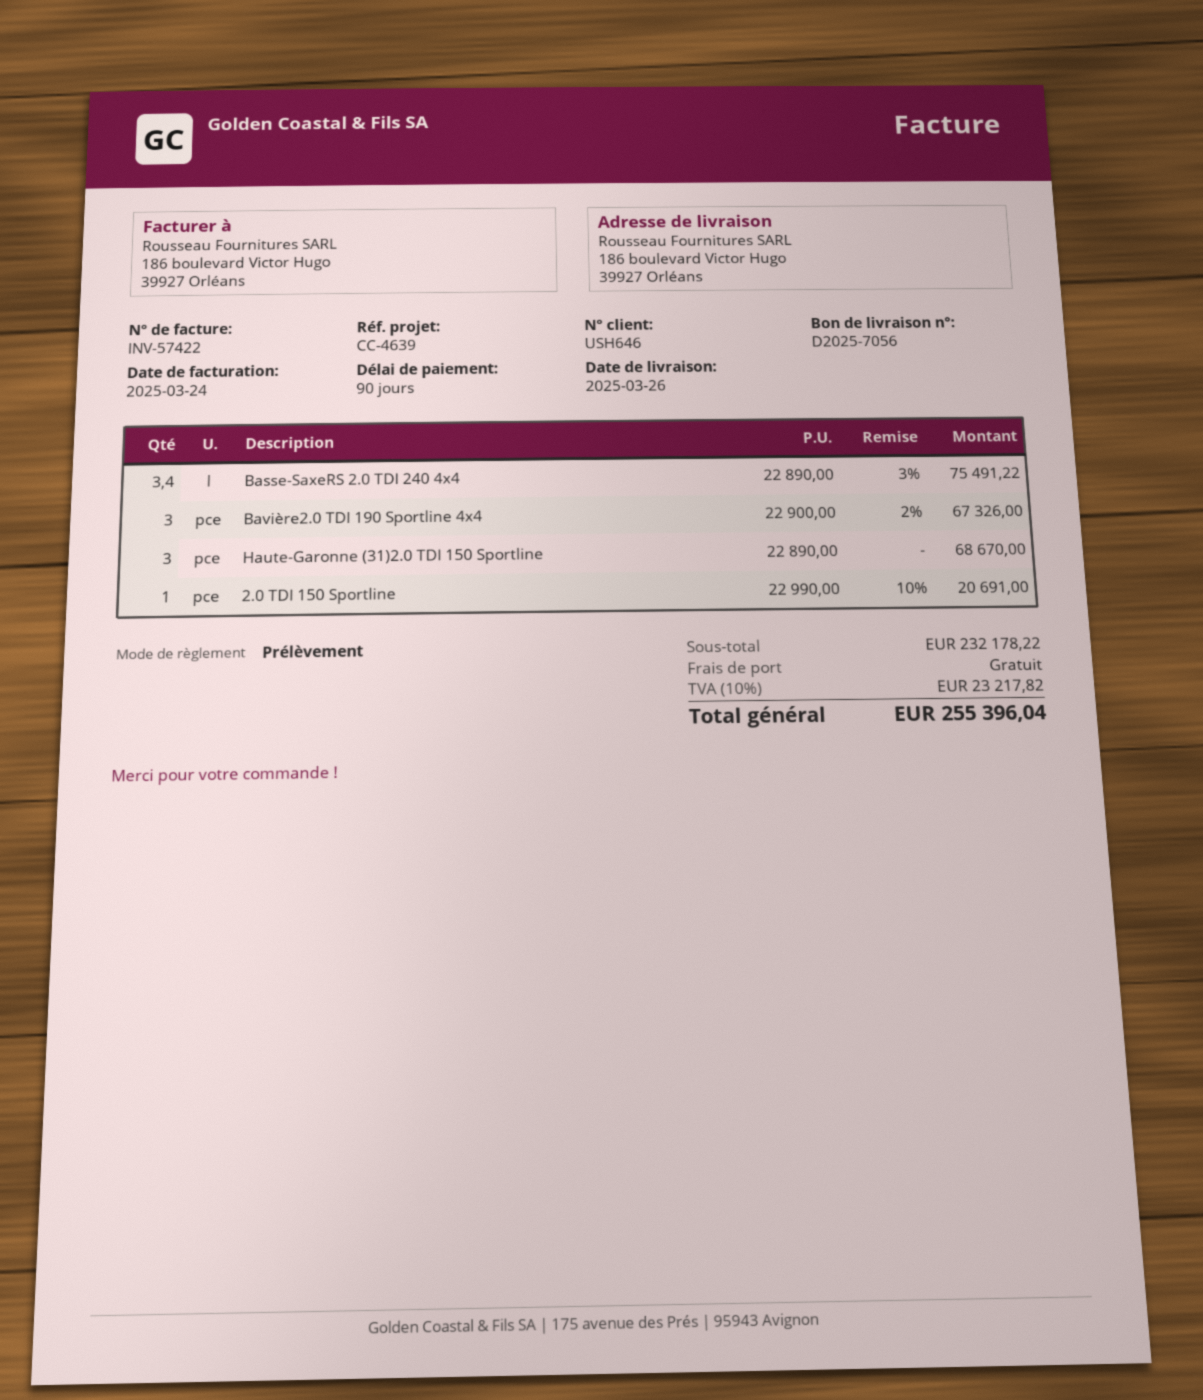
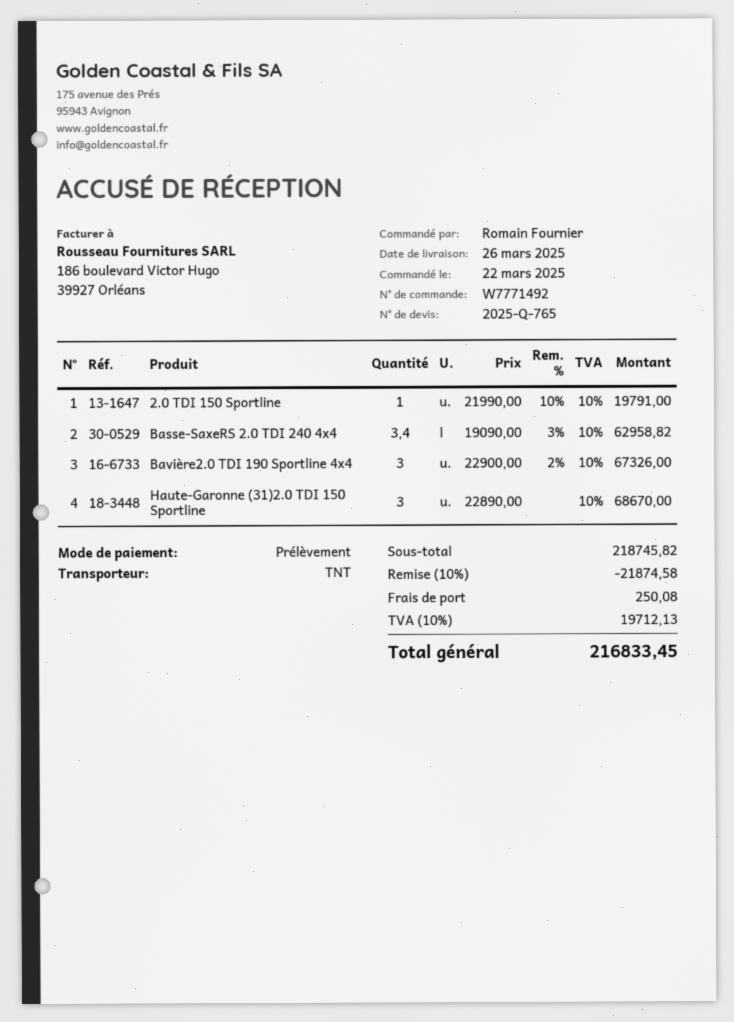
Basse-SaxeRS 2.0 TDI 240 4x4: 3.4 x 22890.00 - 3% = 75491.22 -> 3.4 x 19090.00 - 3% = 62958.82
2.0 TDI 150 Sportline: 1 x 22990.00 - 10% = 20691.00 -> 1 x 21990.00 - 10% = 19791.00
subtotal: 232178.22 -> 218745.82
discount: none -> 10% = 21874.58
shipping: 0.00 -> 250.08
tax: 10% = 23217.82 -> 10% = 19712.13
total: 255396.04 -> 216833.45

